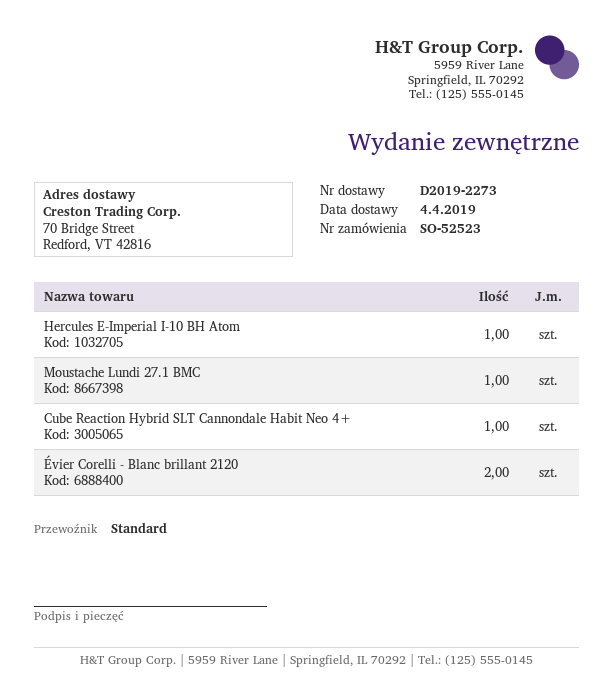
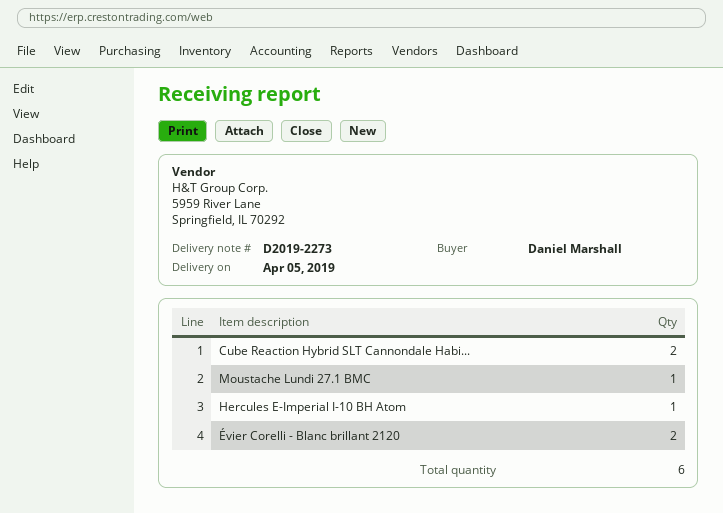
delivery date: 2019-04-04 -> 2019-04-05
Cube Reaction Hybrid SLT Cannondale Habit Neo 4+: 1 -> 2

